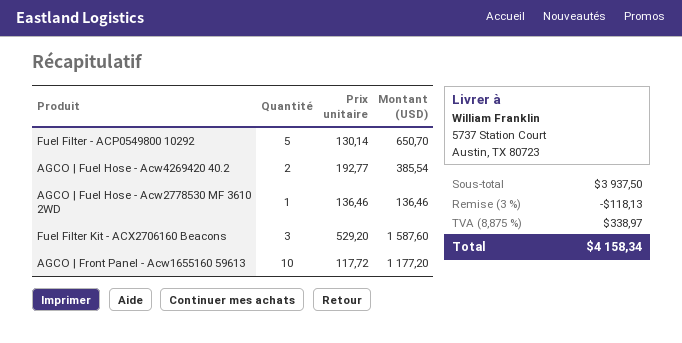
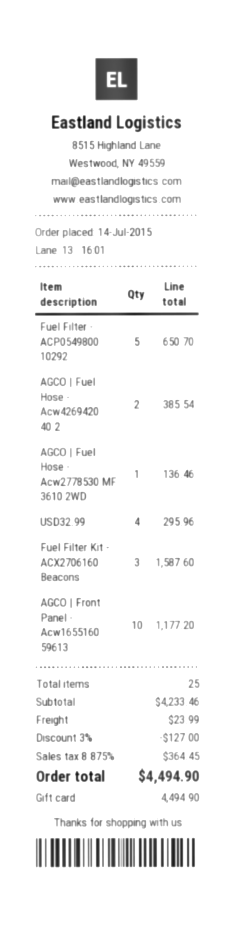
USD32.99: none -> 4 for 295.96
subtotal: 3937.50 -> 4233.46
discount: 3% = 118.13 -> 3% = 127.00
shipping: none -> 23.99
tax: 8.875% = 338.97 -> 8.875% = 364.45
total: 4158.34 -> 4494.90

